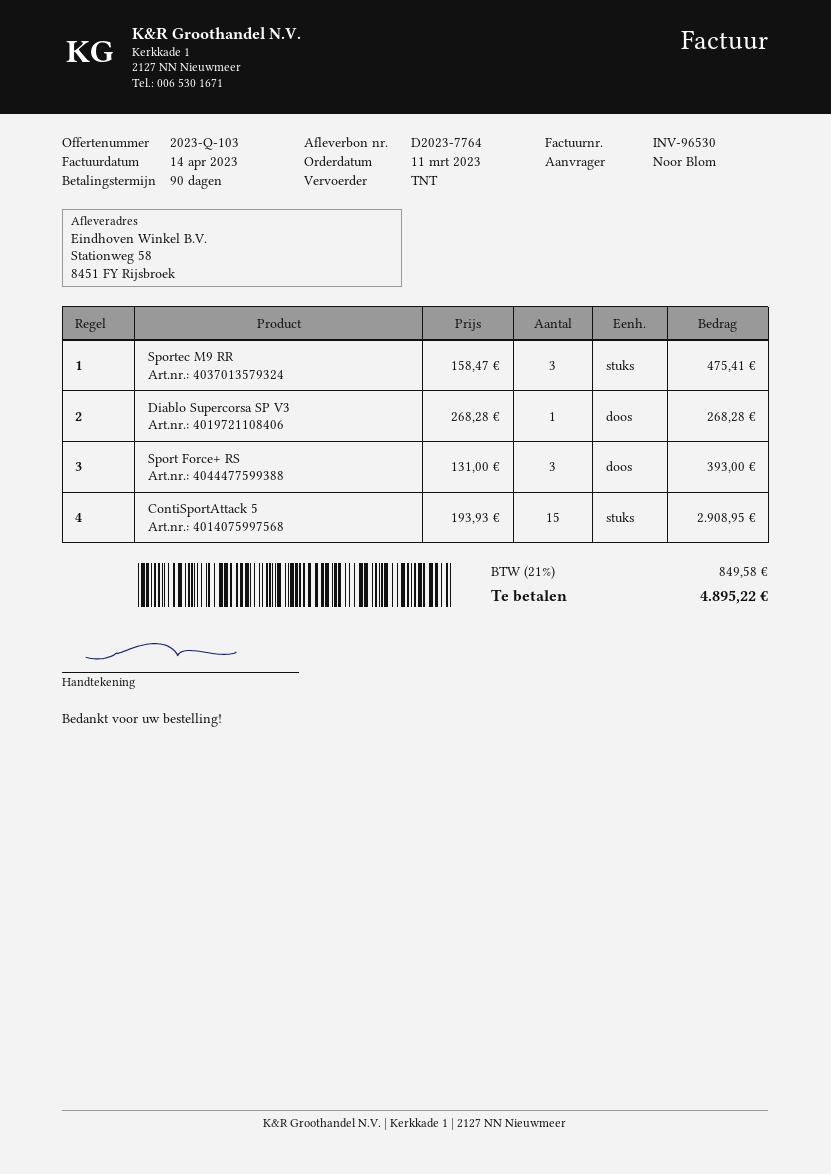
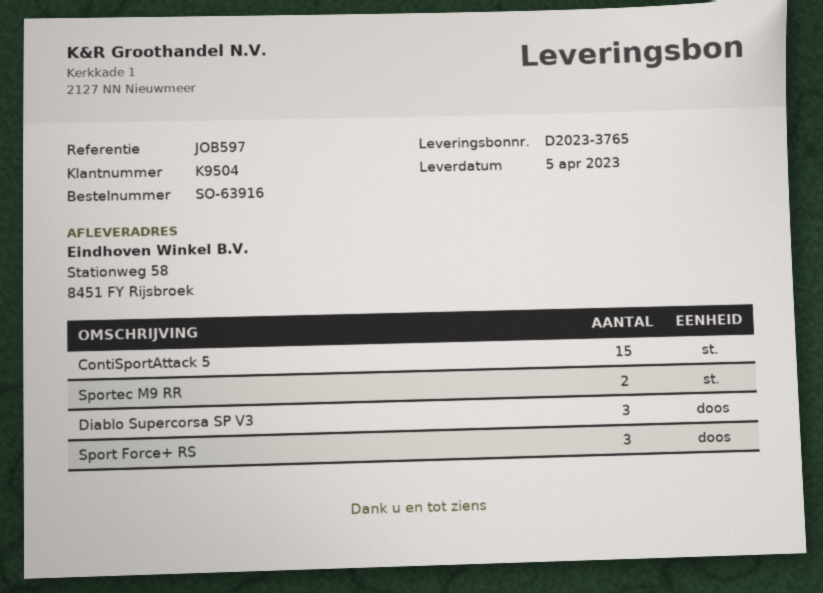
delivery note number: D2023-7764 -> D2023-3765
Sportec M9 RR: 3 -> 2
Diablo Supercorsa SP V3: 1 -> 3

